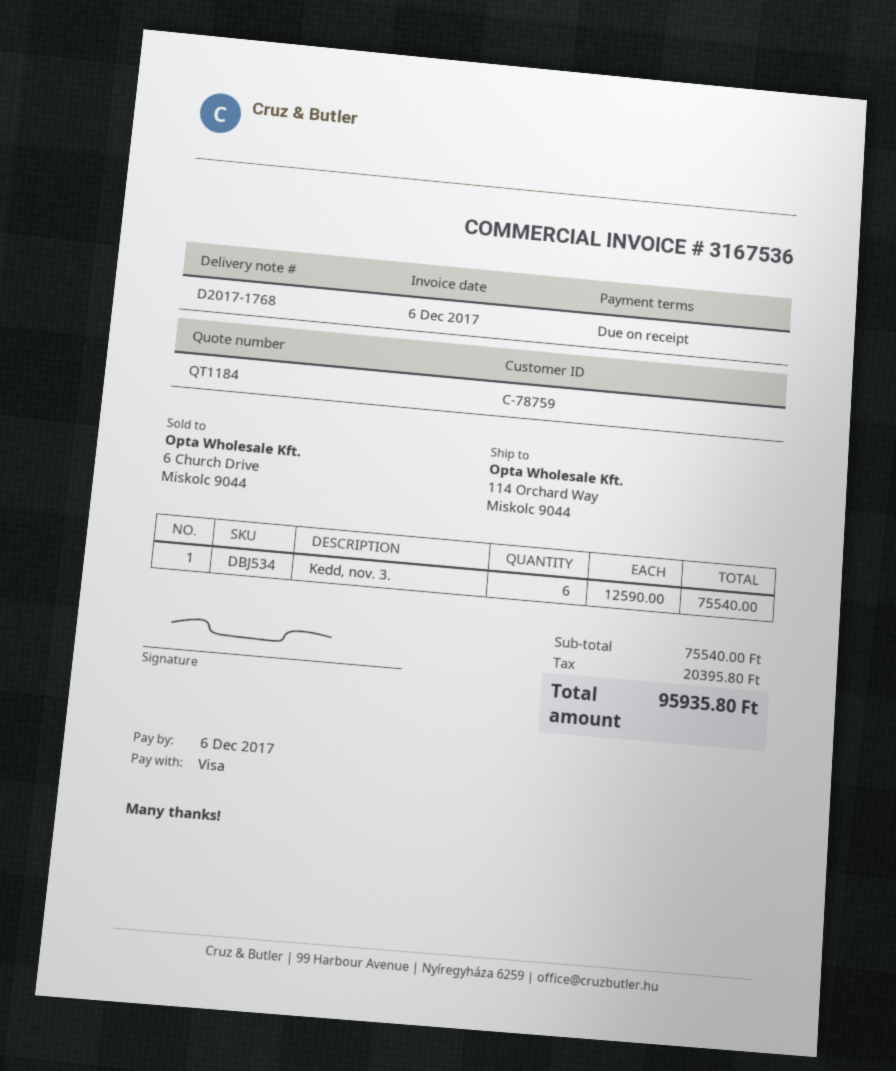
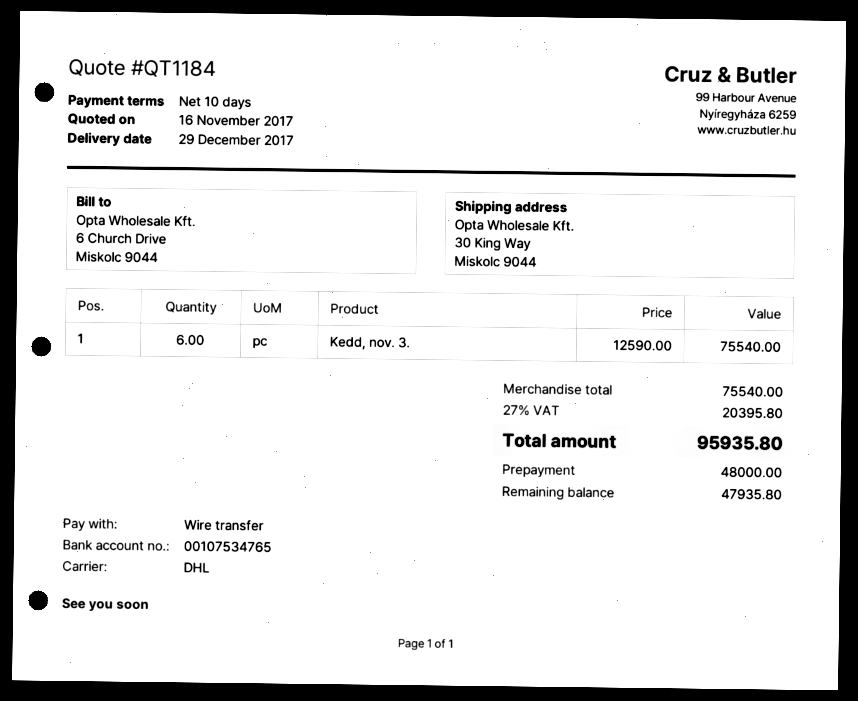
payment terms: on receipt -> 10 days
payment method: Visa -> bank transfer
ship to: 114 Orchard Way, Miskolc 9044 -> 30 King Way, Miskolc 9044

